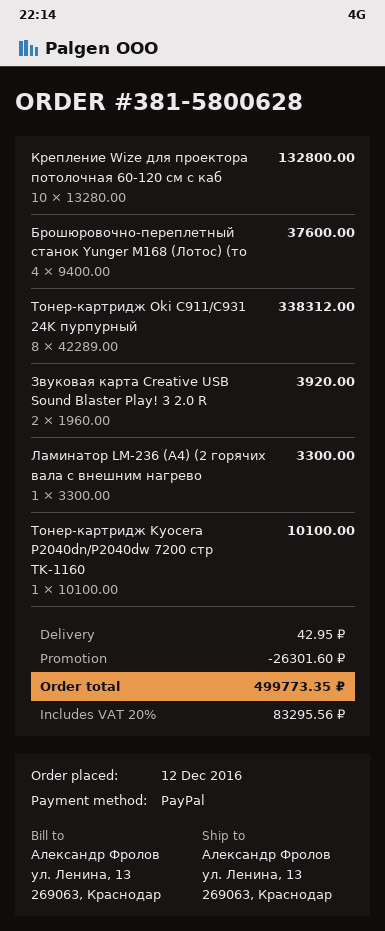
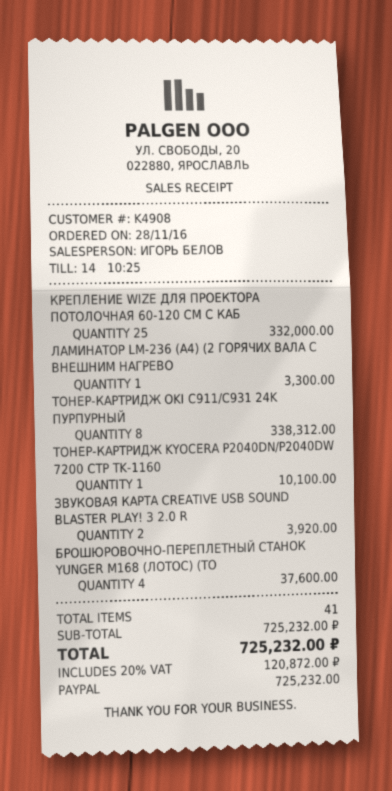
order date: 2016-12-12 -> 2016-11-28
Крепление Wize для проектора потолочная 60-120 см с каб: 10 for 132800.00 -> 25 for 332000.00
discount: 26301.60 -> none
shipping: 42.95 -> none
tax: 20% = 83295.56 -> 20% = 120872.00
total: 499773.35 -> 725232.00

